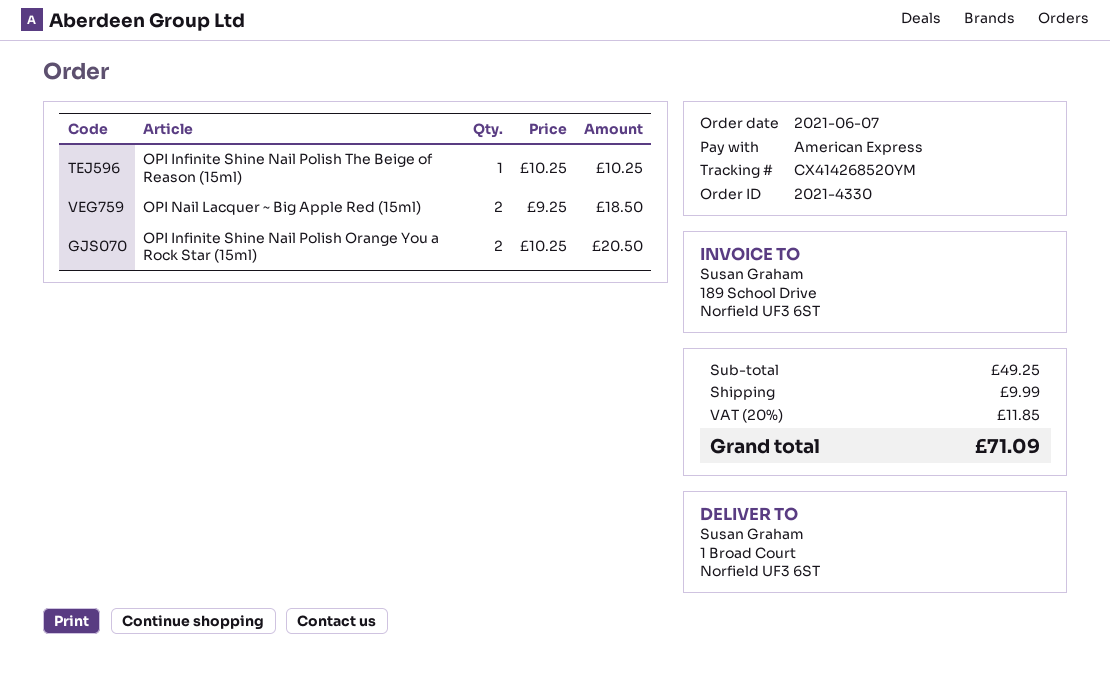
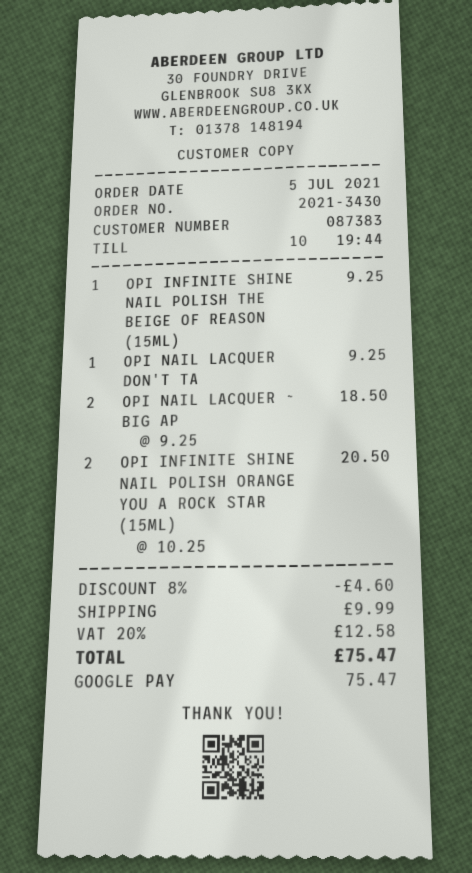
order number: 2021-4330 -> 2021-3430
order date: 2021-06-07 -> 2021-07-05
payment method: American Express -> Google Pay
OPI Infinite Shine Nail Polish The Beige of Reason (15ml): 1 x 10.25 = 10.25 -> 1 x 9.25 = 9.25
OPI NAIL LACQUER DON'T TA: none -> 1 x 9.25 = 9.25
discount: none -> 8% = 4.60
tax: 20% = 11.85 -> 20% = 12.58
total: 71.09 -> 75.47

